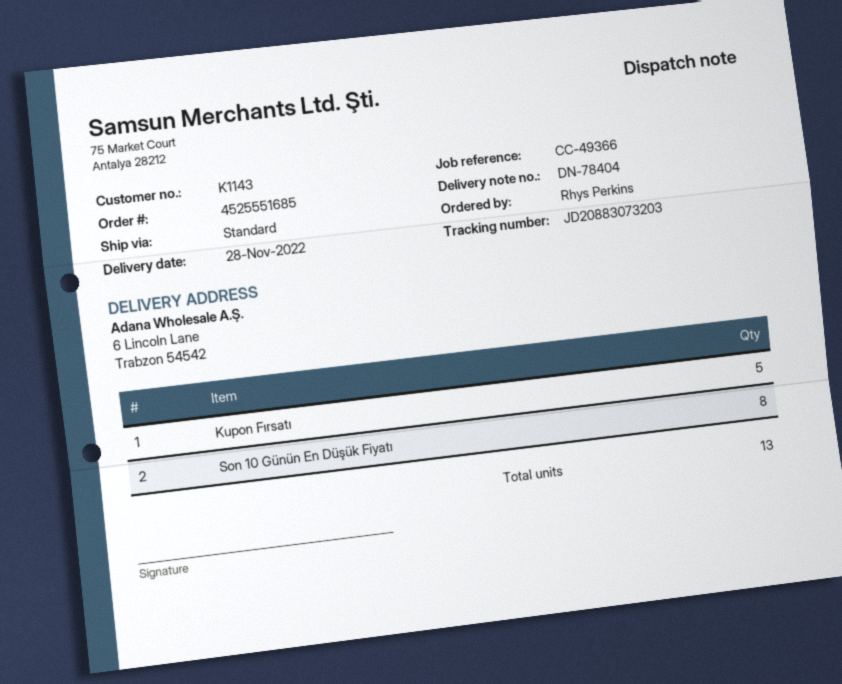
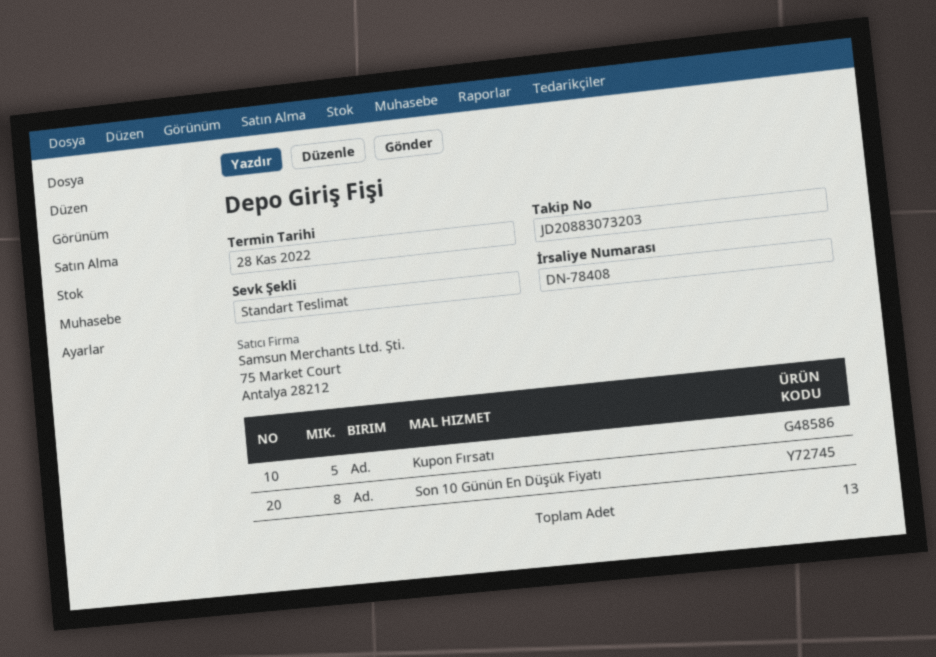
delivery note number: DN-78404 -> DN-78408

